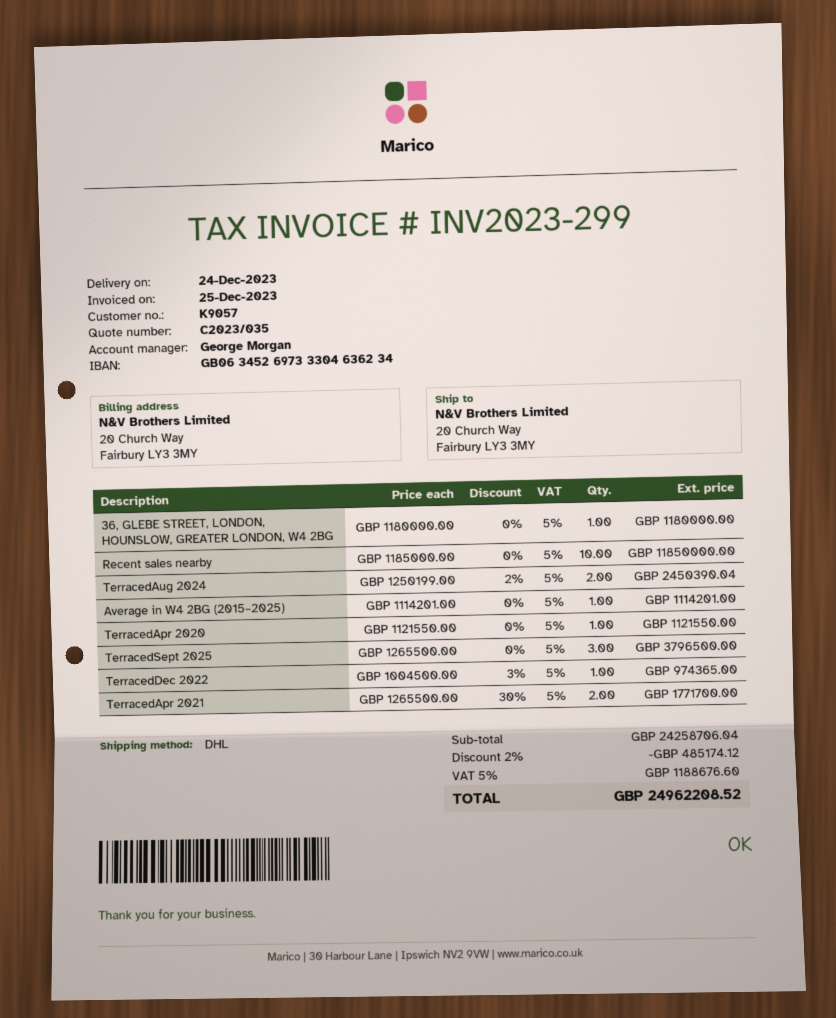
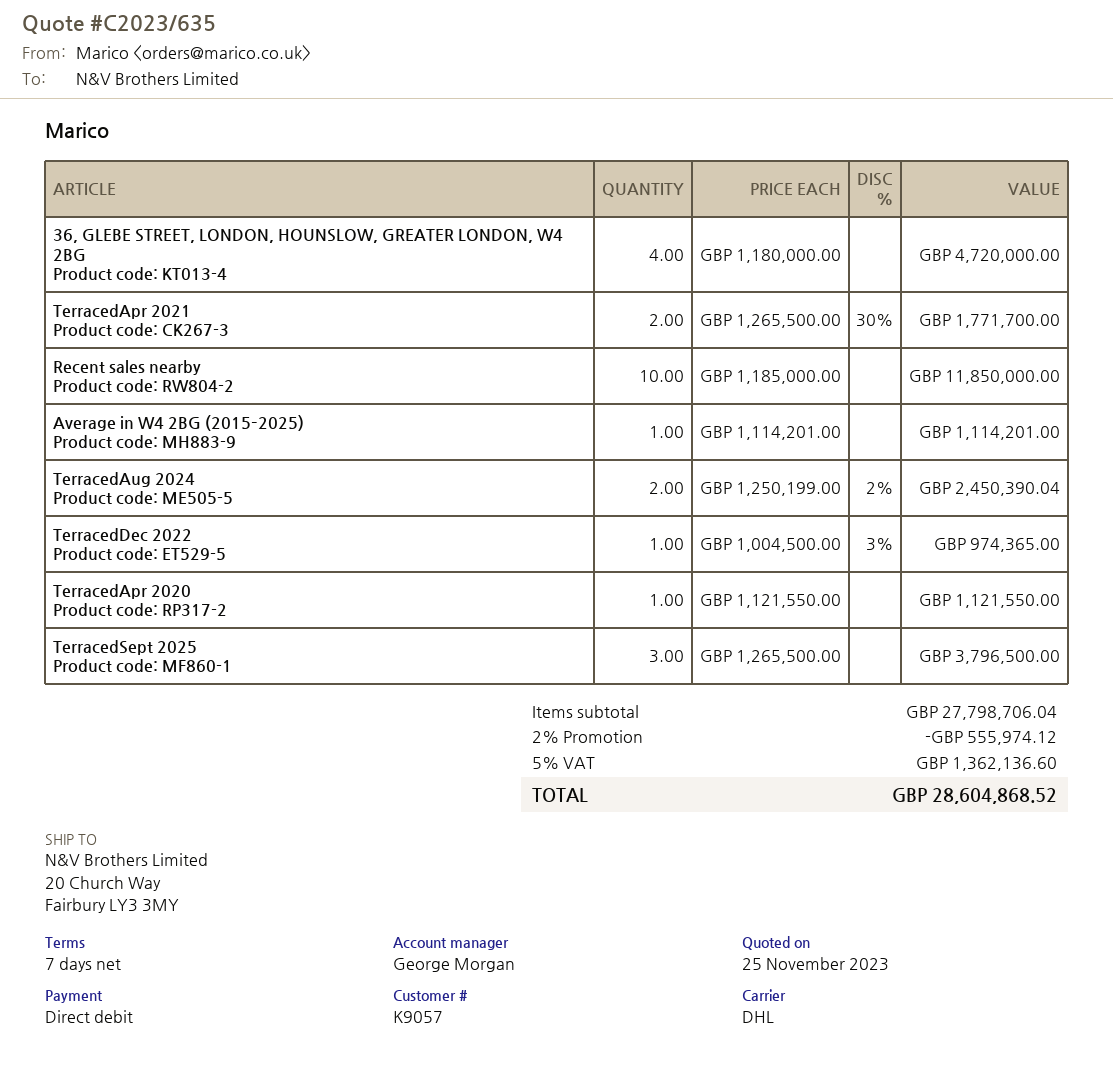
quote number: C2023/035 -> C2023/635
36, GLEBE STREET, LONDON, HOUNSLOW, GREATER LONDON, W4 2BG: 1 x 1180000.00 = 1180000.00 -> 4 x 1180000.00 = 4720000.00
subtotal: 24258706.04 -> 27798706.04
discount: 2% = 485174.12 -> 2% = 555974.12
tax: 5% = 1188676.60 -> 5% = 1362136.60
total: 24962208.52 -> 28604868.52

